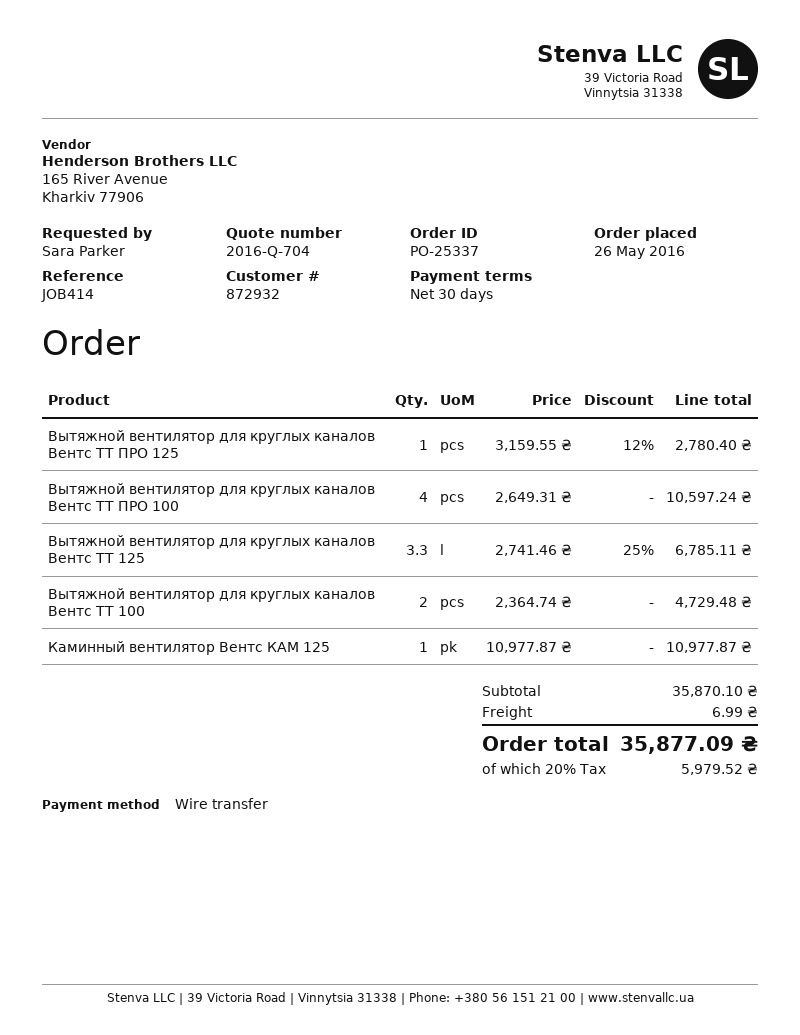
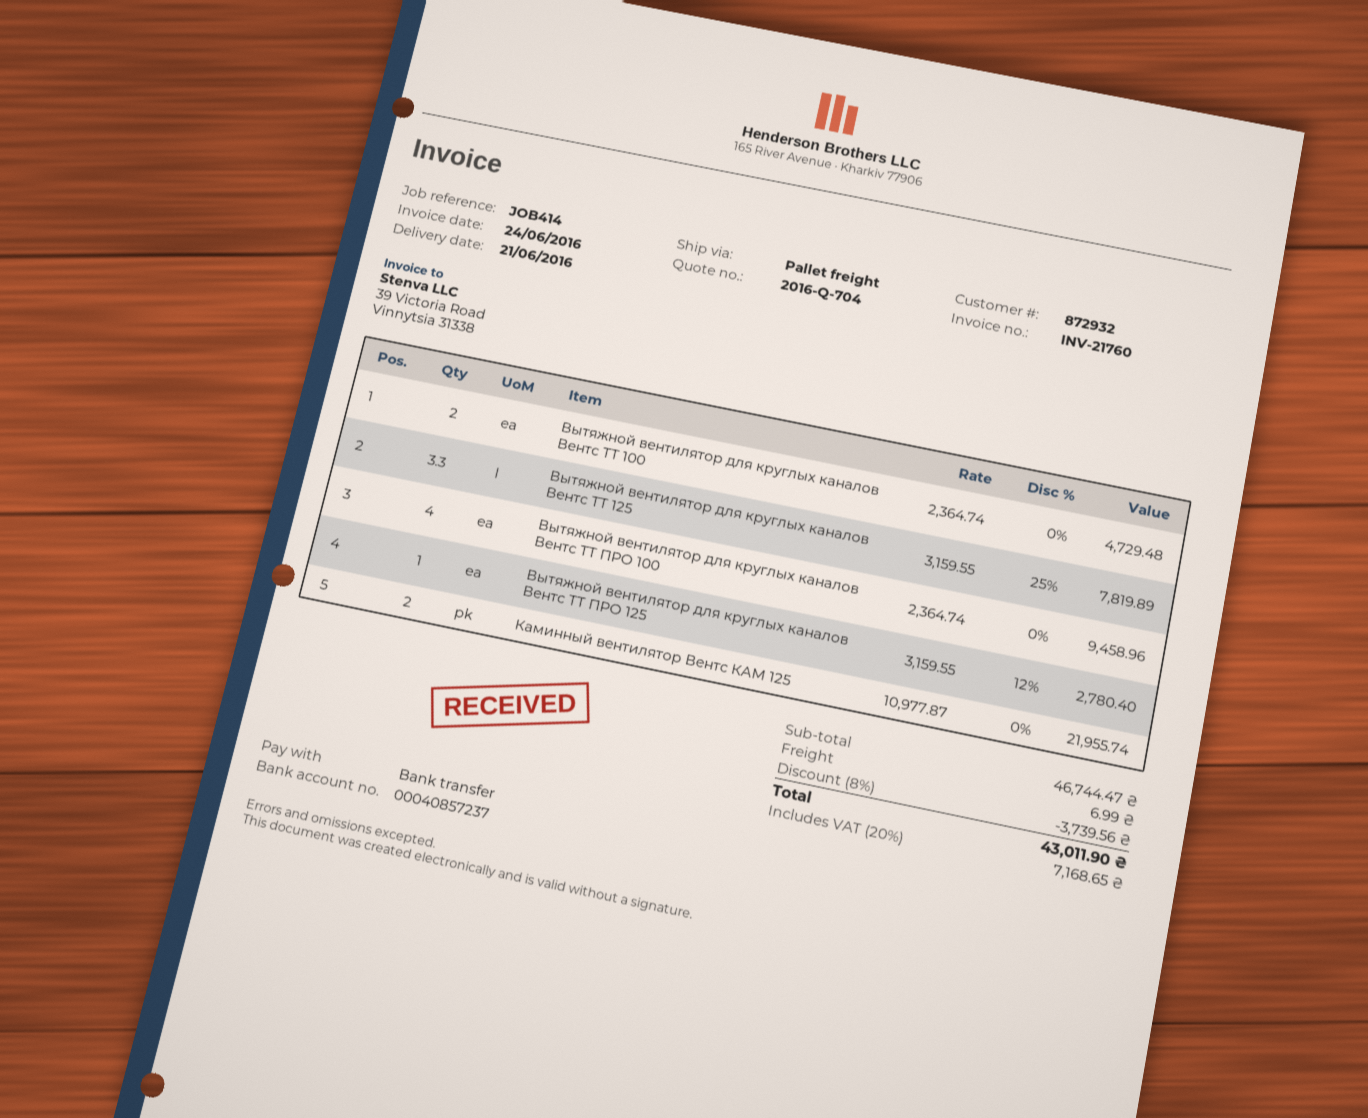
Вытяжной вентилятор для круглых каналов Вентс ТТ ПРО 100: 4 x 2649.31 = 10597.24 -> 4 x 2364.74 = 9458.96
Вытяжной вентилятор для круглых каналов Вентс ТТ 125: 3.3 x 2741.46 - 25% = 6785.11 -> 3.3 x 3159.55 - 25% = 7819.89
Каминный вентилятор Вентс КАМ 125: 1 x 10977.87 = 10977.87 -> 2 x 10977.87 = 21955.74
subtotal: 35870.10 -> 46744.47
discount: none -> 8% = 3739.56
tax: 20% = 5979.52 -> 20% = 7168.65
total: 35877.09 -> 43011.90

